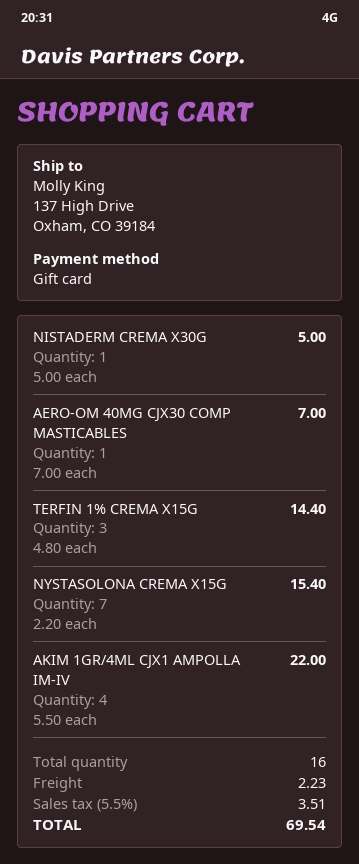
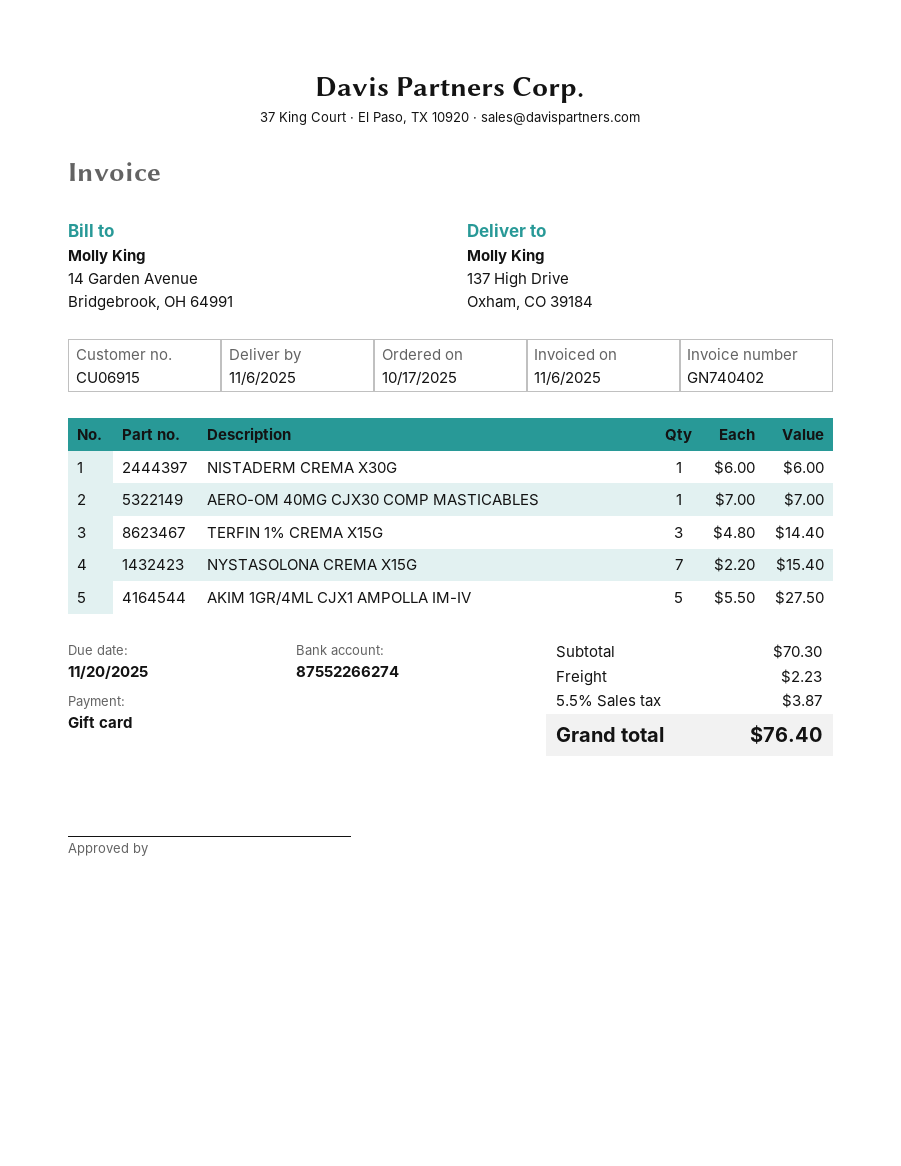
NISTADERM CREMA X30G: 1 x 5.00 = 5.00 -> 1 x 6.00 = 6.00
AKIM 1GR/4ML CJX1 AMPOLLA IM-IV: 4 x 5.50 = 22.00 -> 5 x 5.50 = 27.50
tax: 5.5% = 3.51 -> 5.5% = 3.87
total: 69.54 -> 76.40

